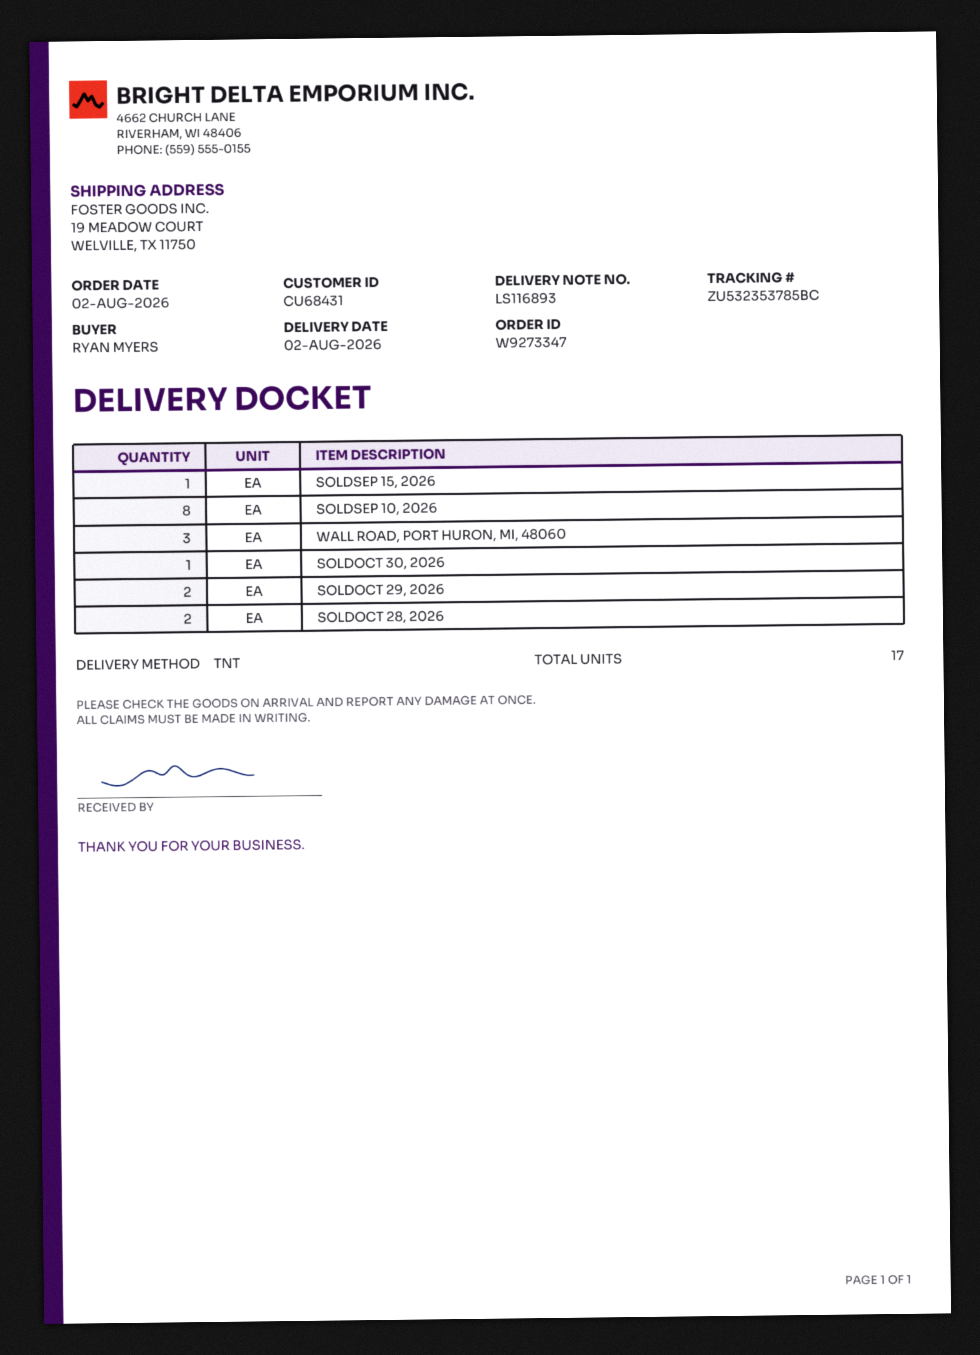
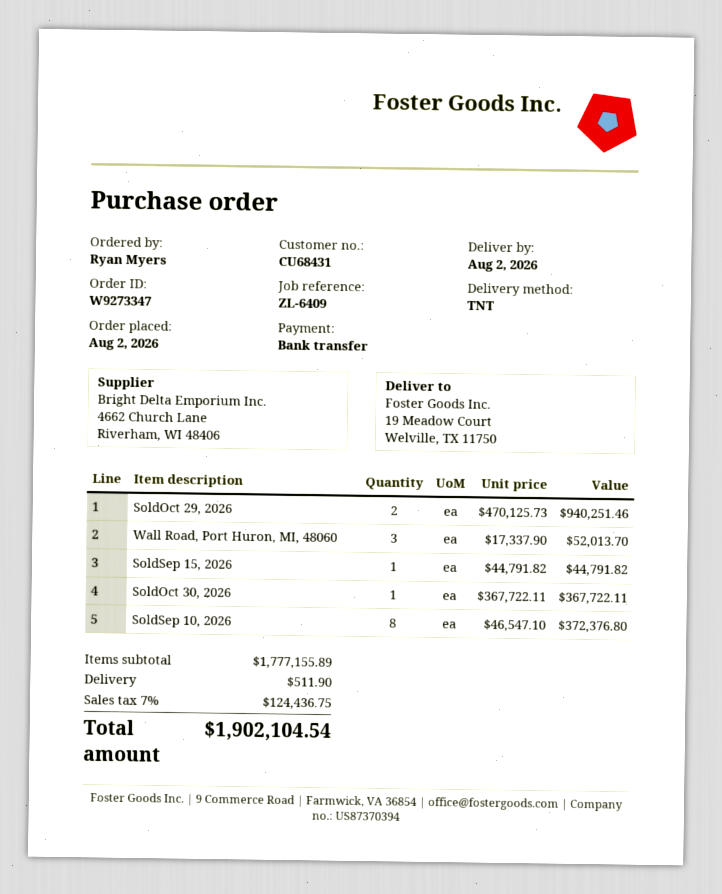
SOLDOCT 28, 2026: 2 -> none

